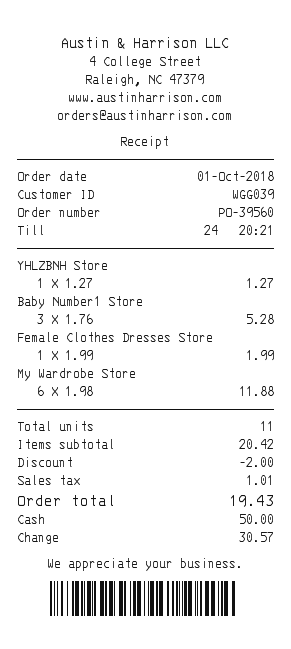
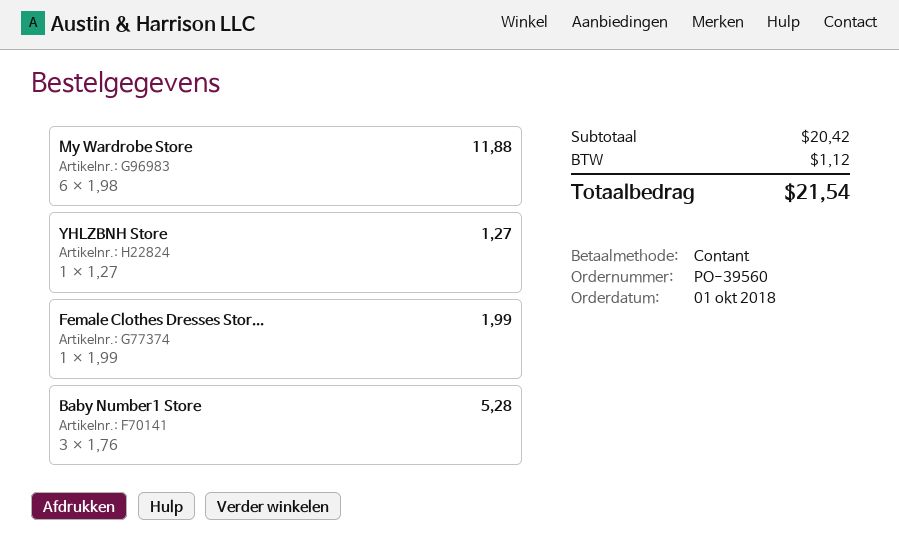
discount: 2.00 -> none
tax: 1.01 -> 1.12
total: 19.43 -> 21.54

